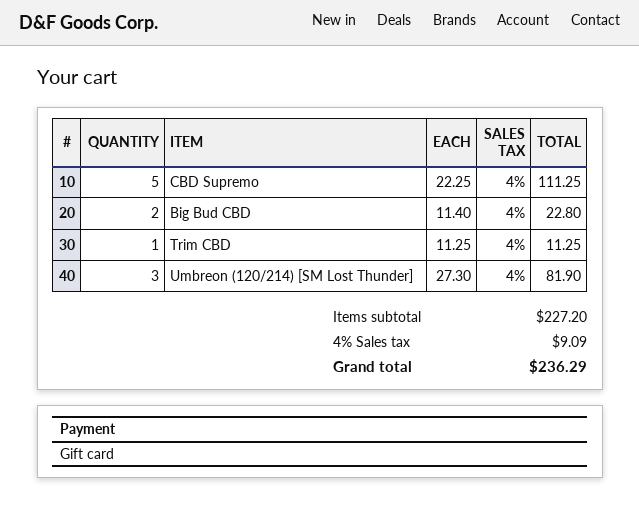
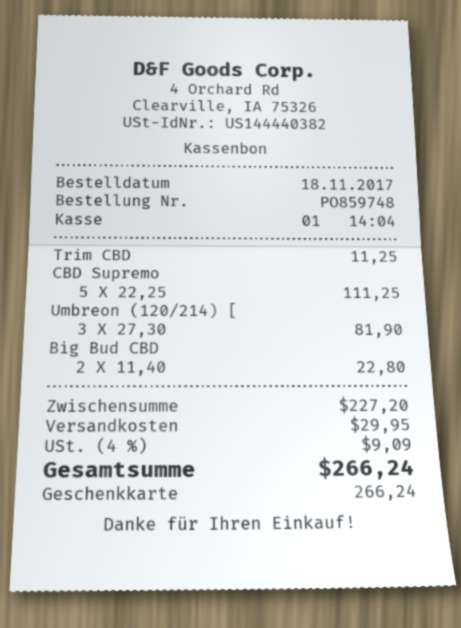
shipping: none -> 29.95
total: 236.29 -> 266.24

